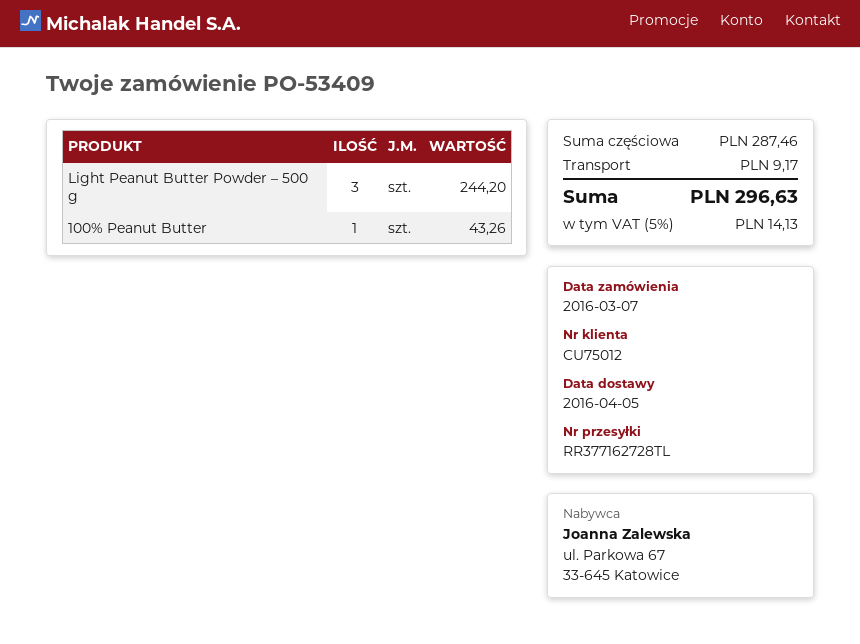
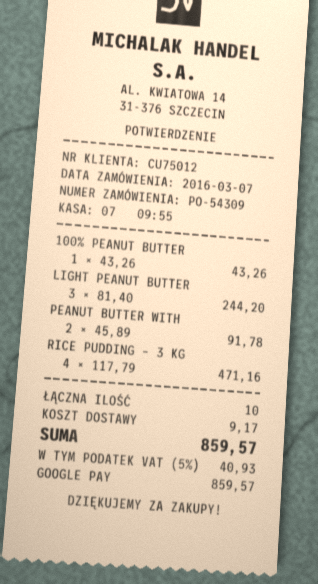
order number: PO-53409 -> PO-54309
PEANUT BUTTER WITH: none -> 2 for 91.78
RICE PUDDING – 3 KG: none -> 4 for 471.16
tax: 5% = 14.13 -> 5% = 40.93
total: 296.63 -> 859.57

